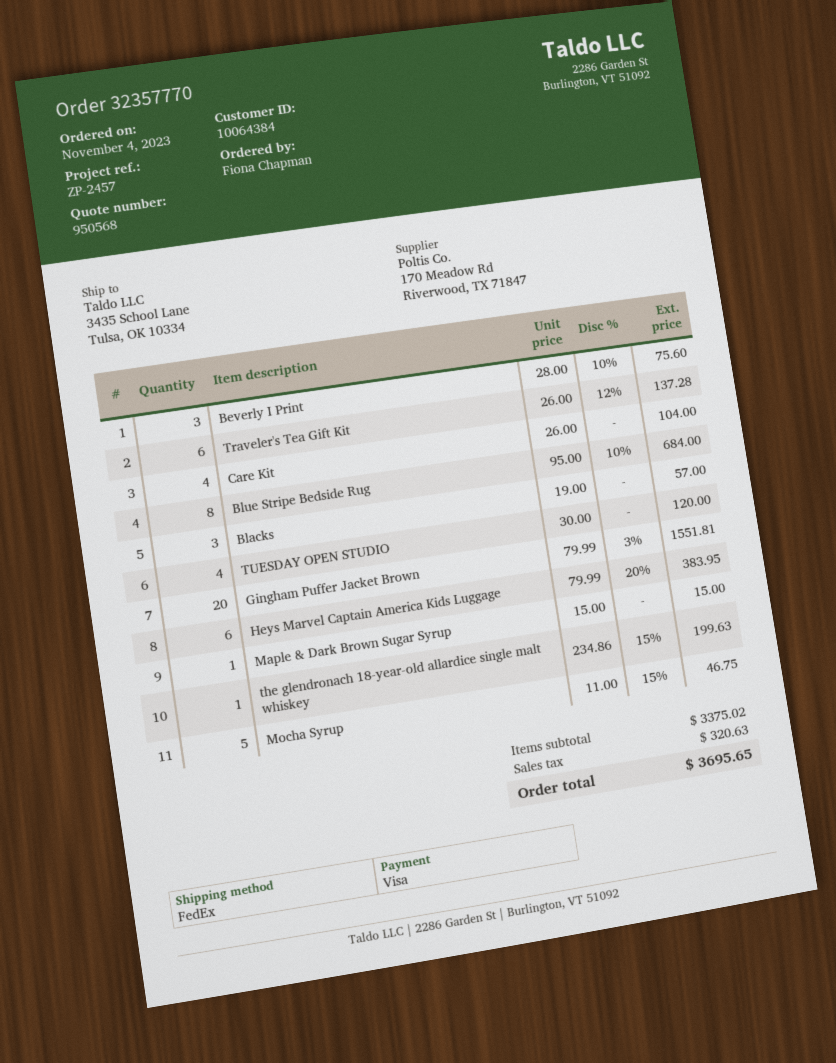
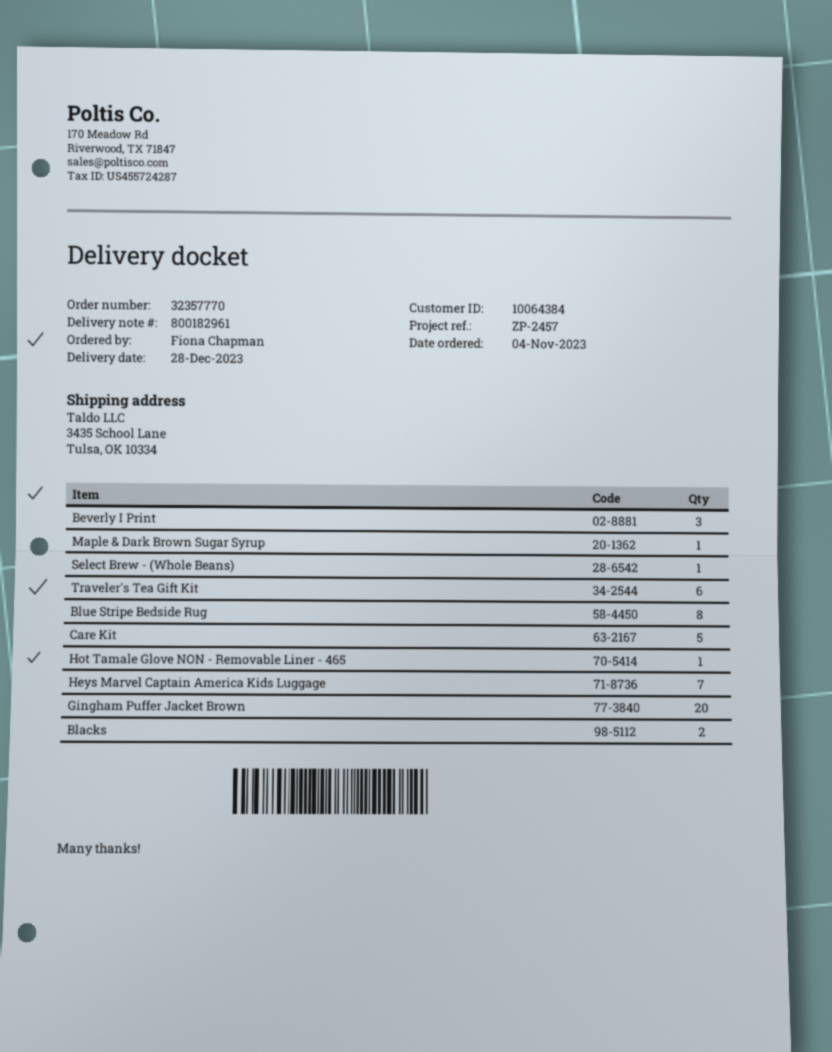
Care Kit: 4 -> 5
Blacks: 3 -> 2
TUESDAY OPEN STUDIO: 4 -> none
Heys Marvel Captain America Kids Luggage: 6 -> 7
the glendronach 18-year-old allardice single malt whiskey: 1 -> none
Mocha Syrup: 5 -> none
Select Brew - (Whole Beans): none -> 1
Hot Tamale Glove NON - Removable Liner - 465: none -> 1

